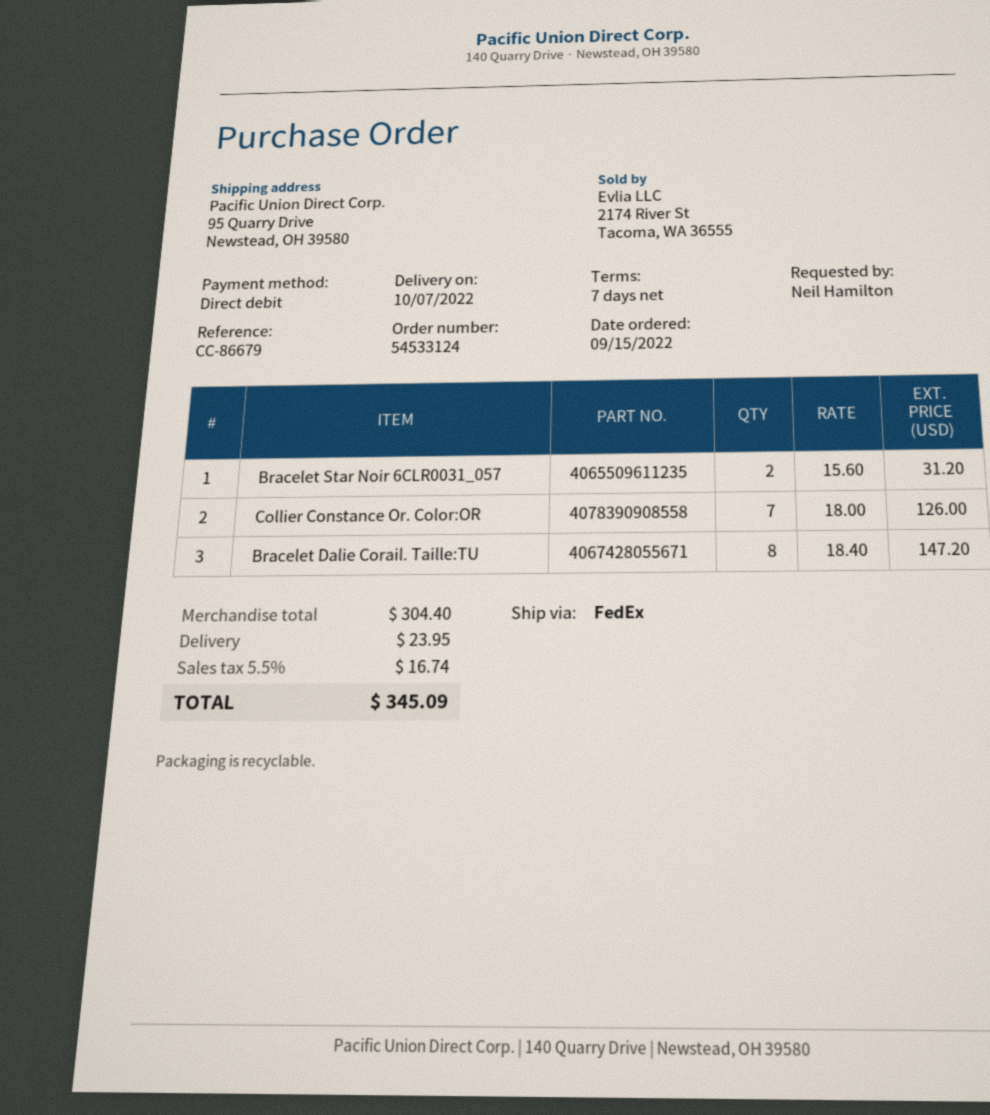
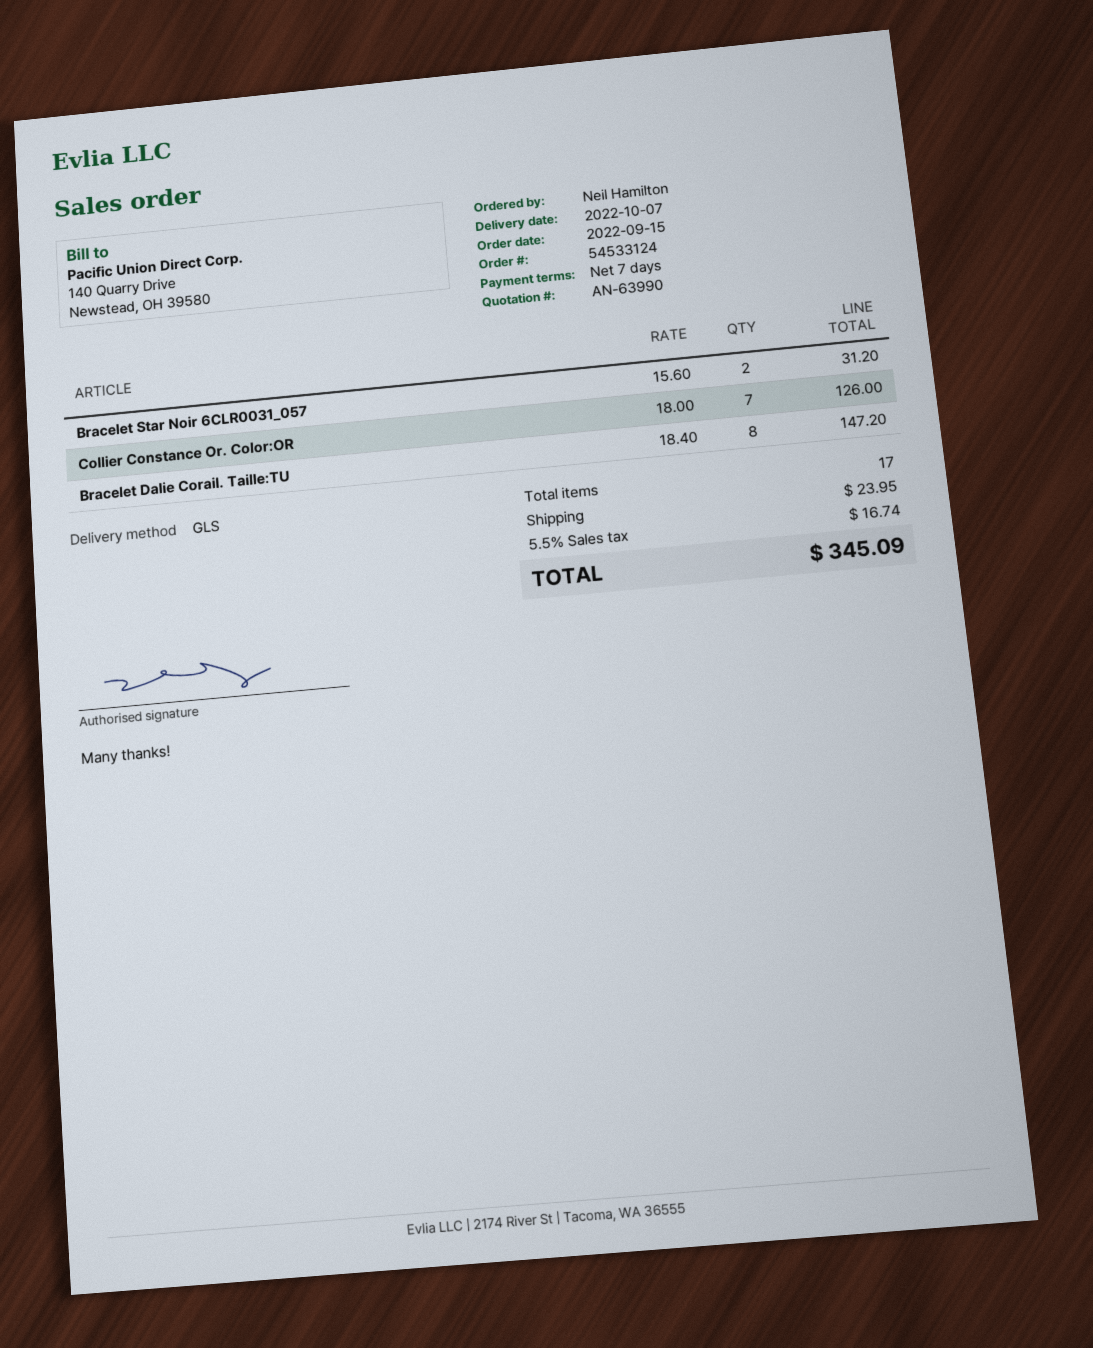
shipping method: FedEx -> GLS

